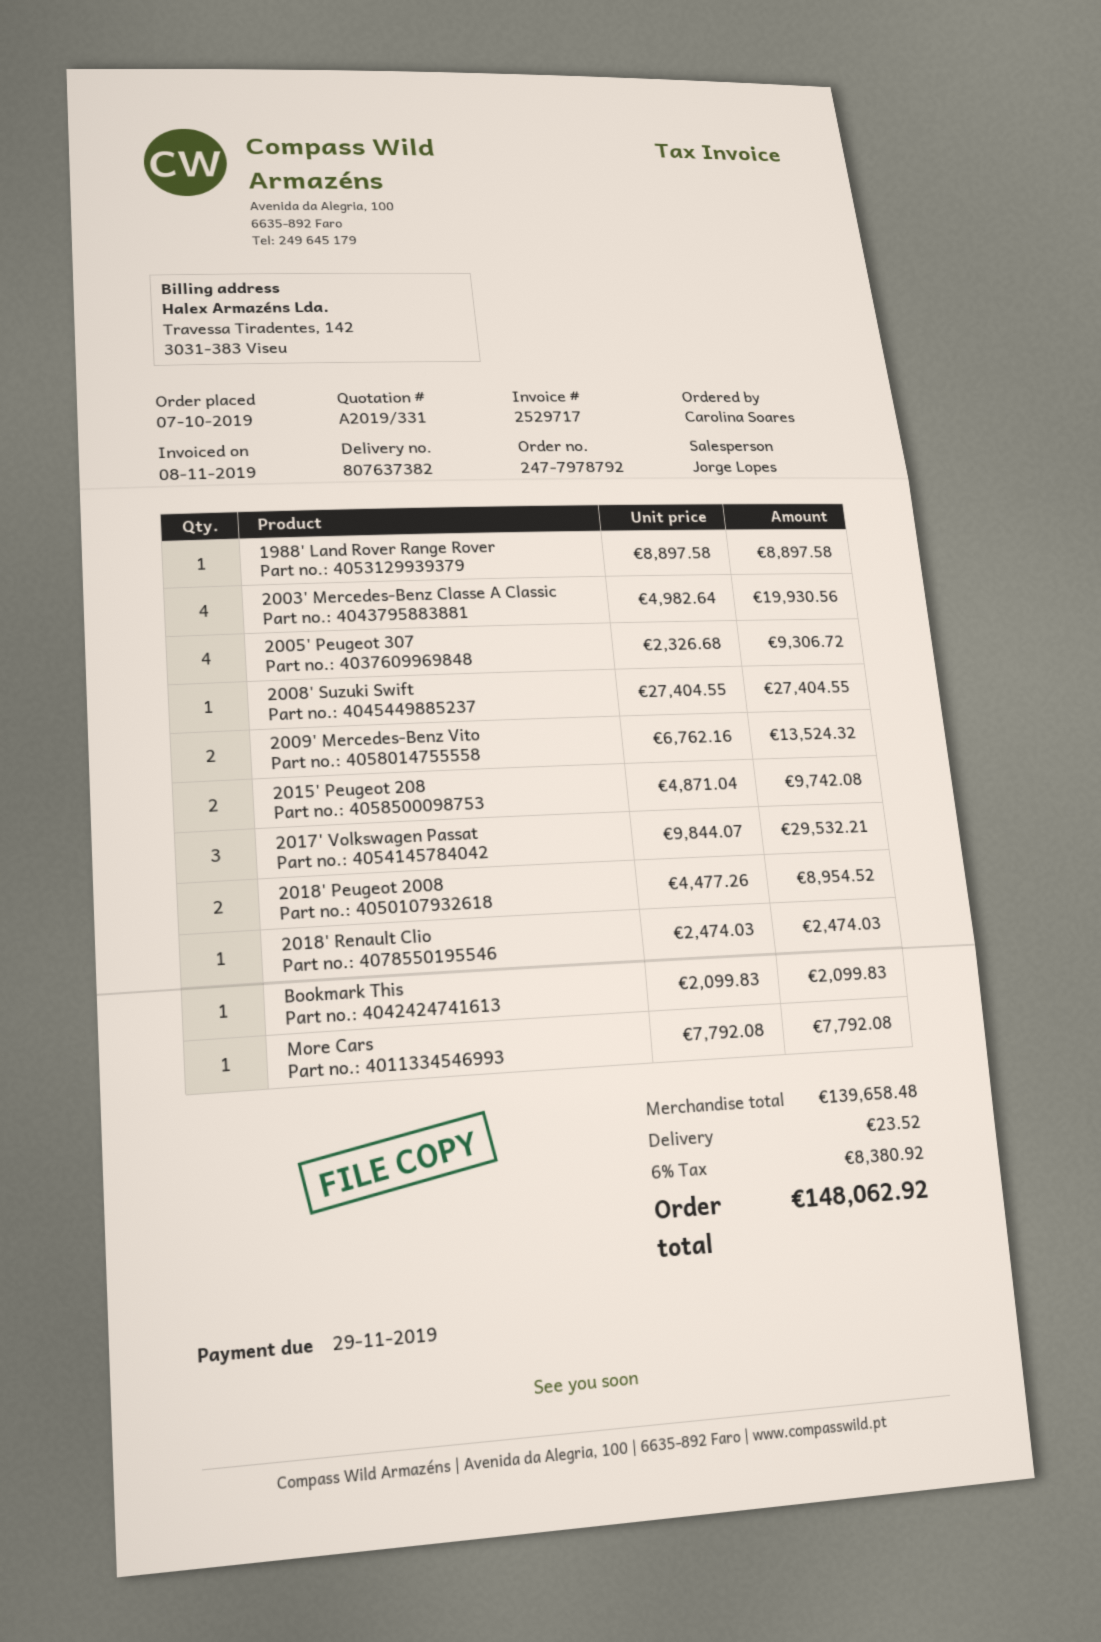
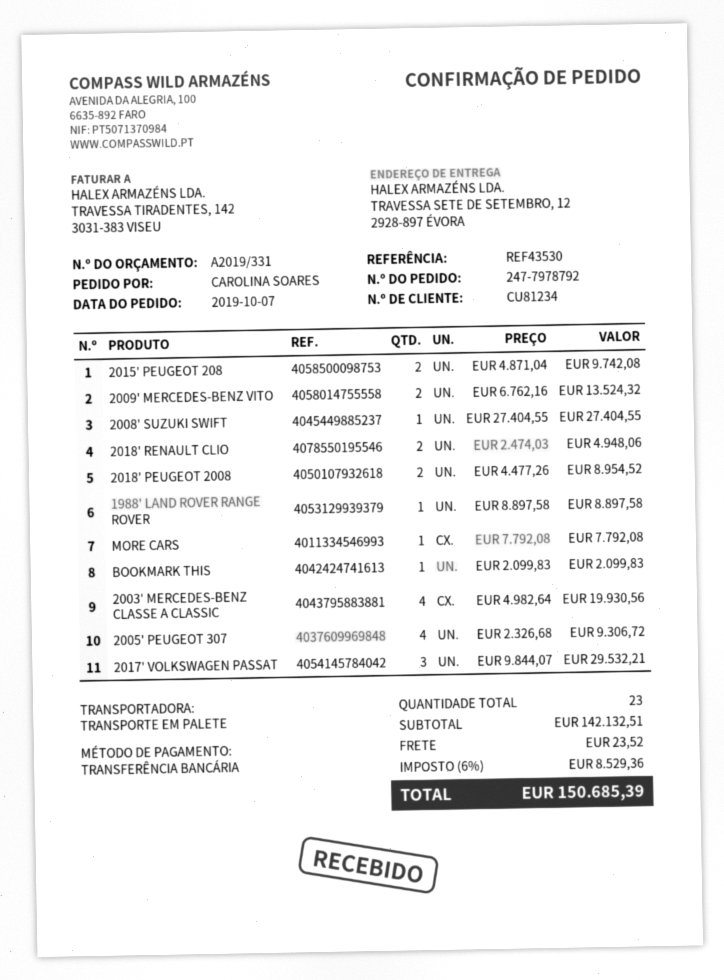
2018' Renault Clio: 1 x 2474.03 = 2474.03 -> 2 x 2474.03 = 4948.06
subtotal: 139658.48 -> 142132.51
tax: 6% = 8380.92 -> 6% = 8529.36
total: 148062.92 -> 150685.39

